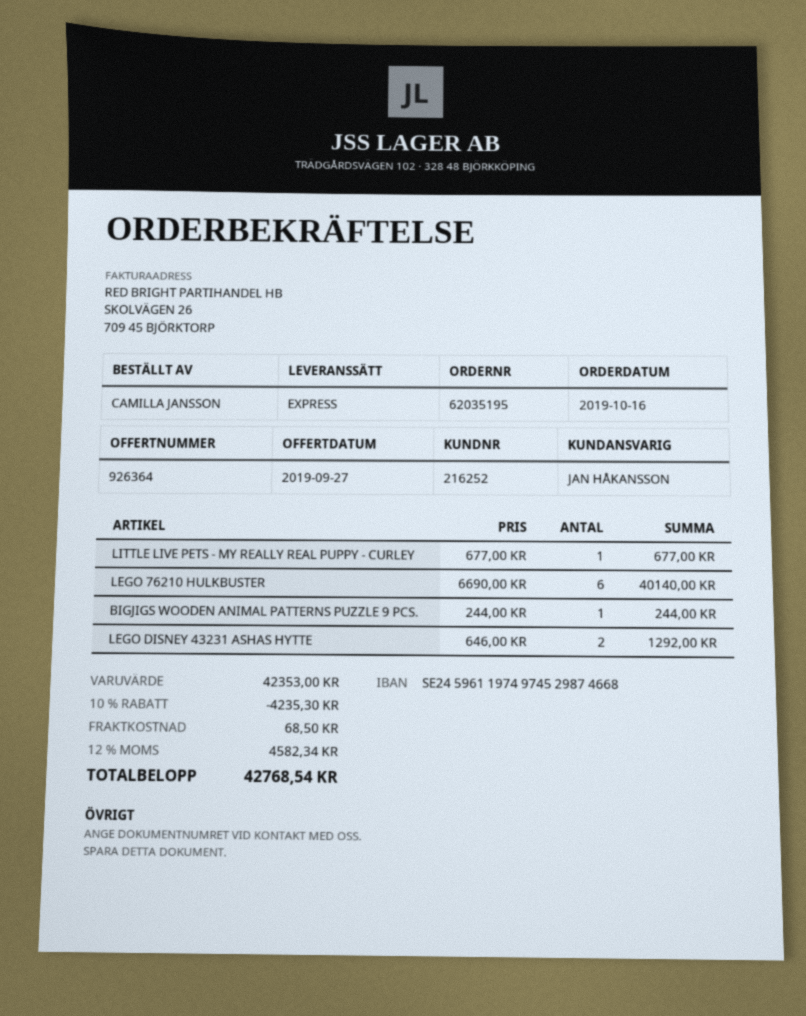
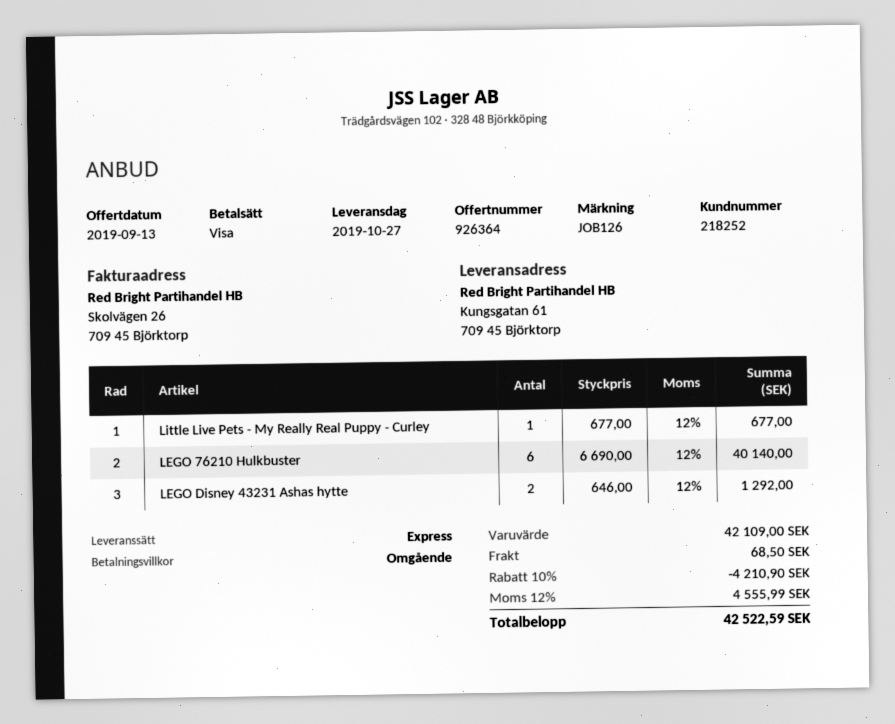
quote date: 2019-09-27 -> 2019-09-13
customer number: 216252 -> 218252
BIGJIGS WOODEN ANIMAL PATTERNS PUZZLE 9 PCS.: 1 x 244.00 = 244.00 -> none
subtotal: 42353.00 -> 42109.00
discount: 10% = 4235.30 -> 10% = 4210.90
tax: 12% = 4582.34 -> 12% = 4555.99
total: 42768.54 -> 42522.59

